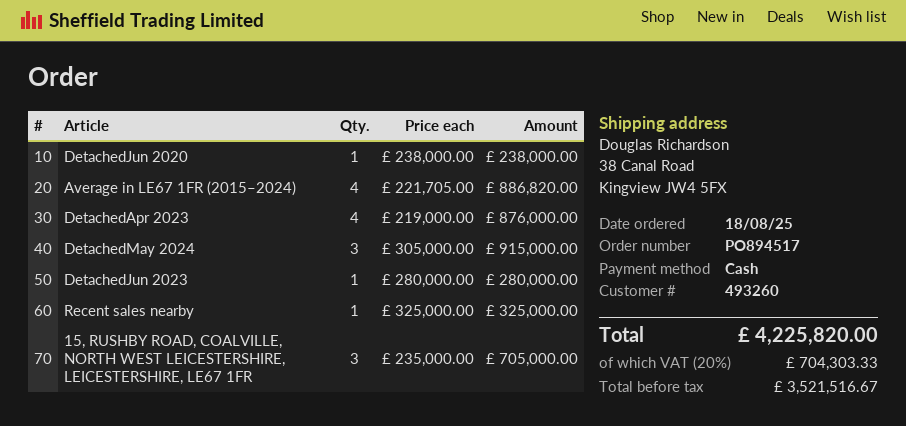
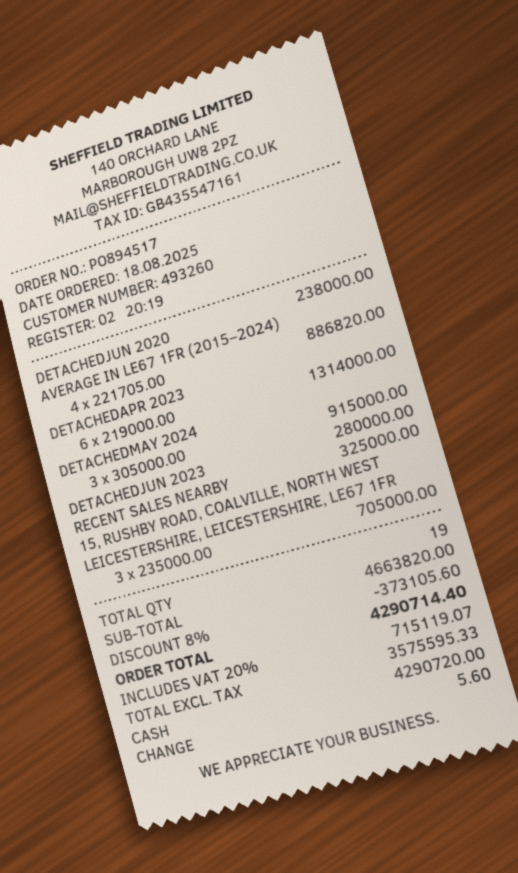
DetachedApr 2023: 4 x 219000.00 = 876000.00 -> 6 x 219000.00 = 1314000.00
discount: none -> 8% = 373105.60
net: 3521516.67 -> 3575595.33
tax: 20% = 704303.33 -> 20% = 715119.07
total: 4225820.00 -> 4290714.40

